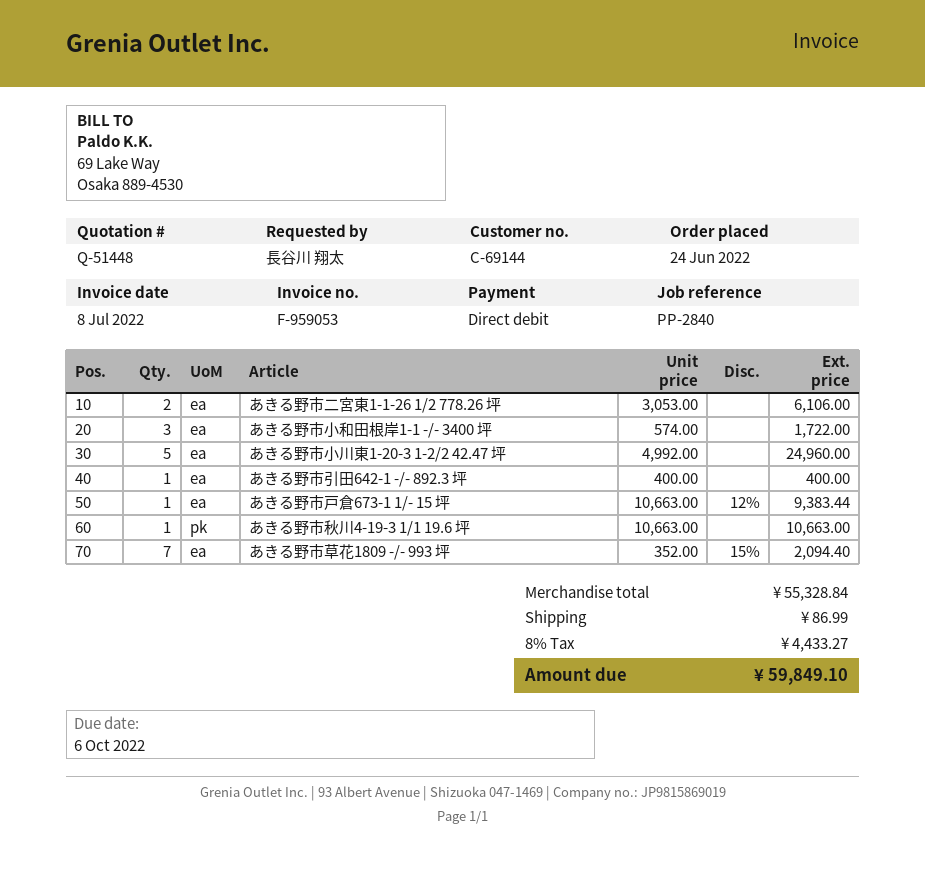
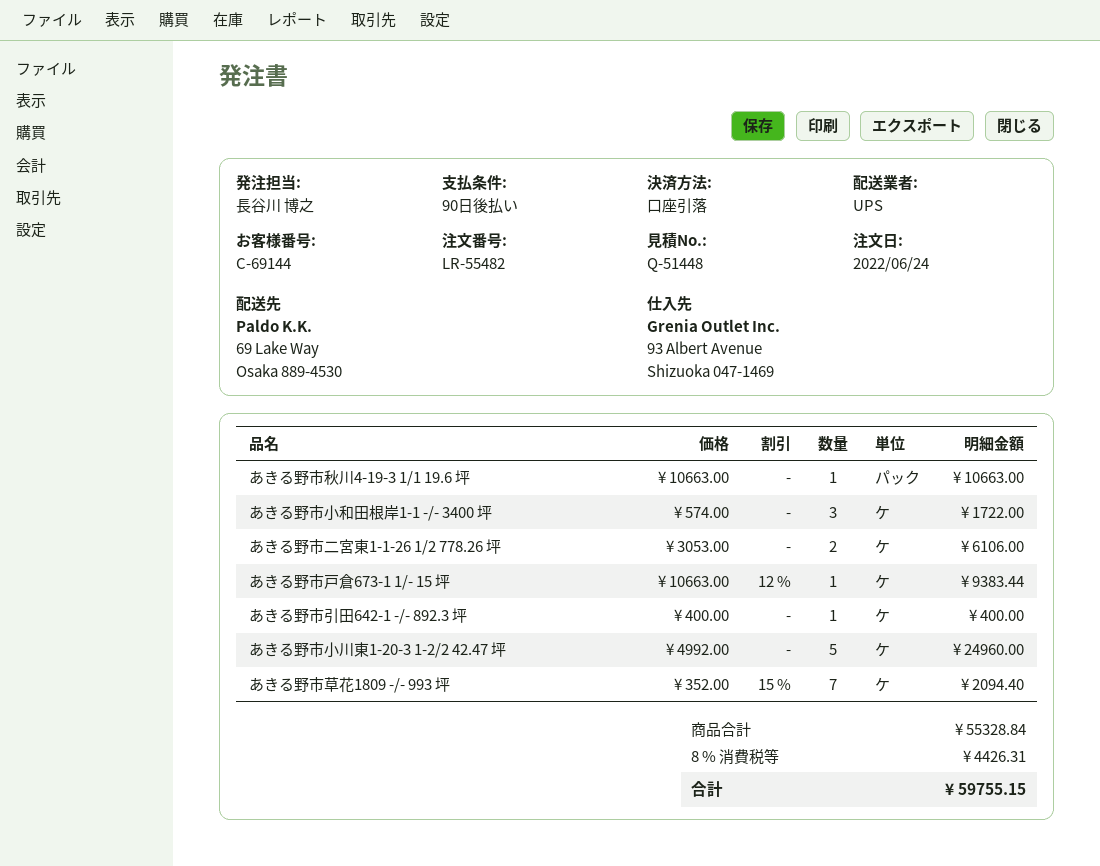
ordered by: 長谷川 翔太 -> 長谷川 博之
shipping: 86.99 -> none
tax: 8% = 4433.27 -> 8% = 4426.31
total: 59849.10 -> 59755.15

